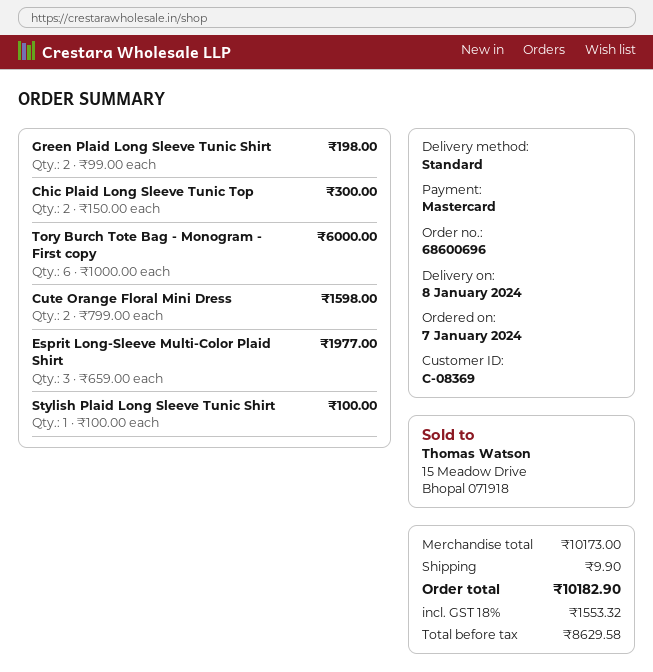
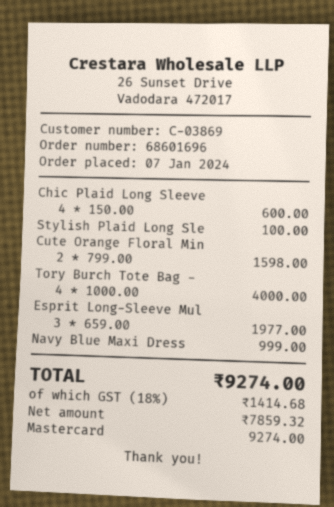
order number: 68600696 -> 68601696
customer number: C-08369 -> C-03869
Green Plaid Long Sleeve Tunic Shirt: 2 x 99.00 = 198.00 -> none
Chic Plaid Long Sleeve Tunic Top: 2 x 150.00 = 300.00 -> 4 x 150.00 = 600.00
Tory Burch Tote Bag - Monogram - First copy: 6 x 1000.00 = 6000.00 -> 4 x 1000.00 = 4000.00
Navy Blue Maxi Dress: none -> 1 x 999.00 = 999.00
shipping: 9.90 -> none
net: 8629.58 -> 7859.32
tax: 18% = 1553.32 -> 18% = 1414.68
total: 10182.90 -> 9274.00

